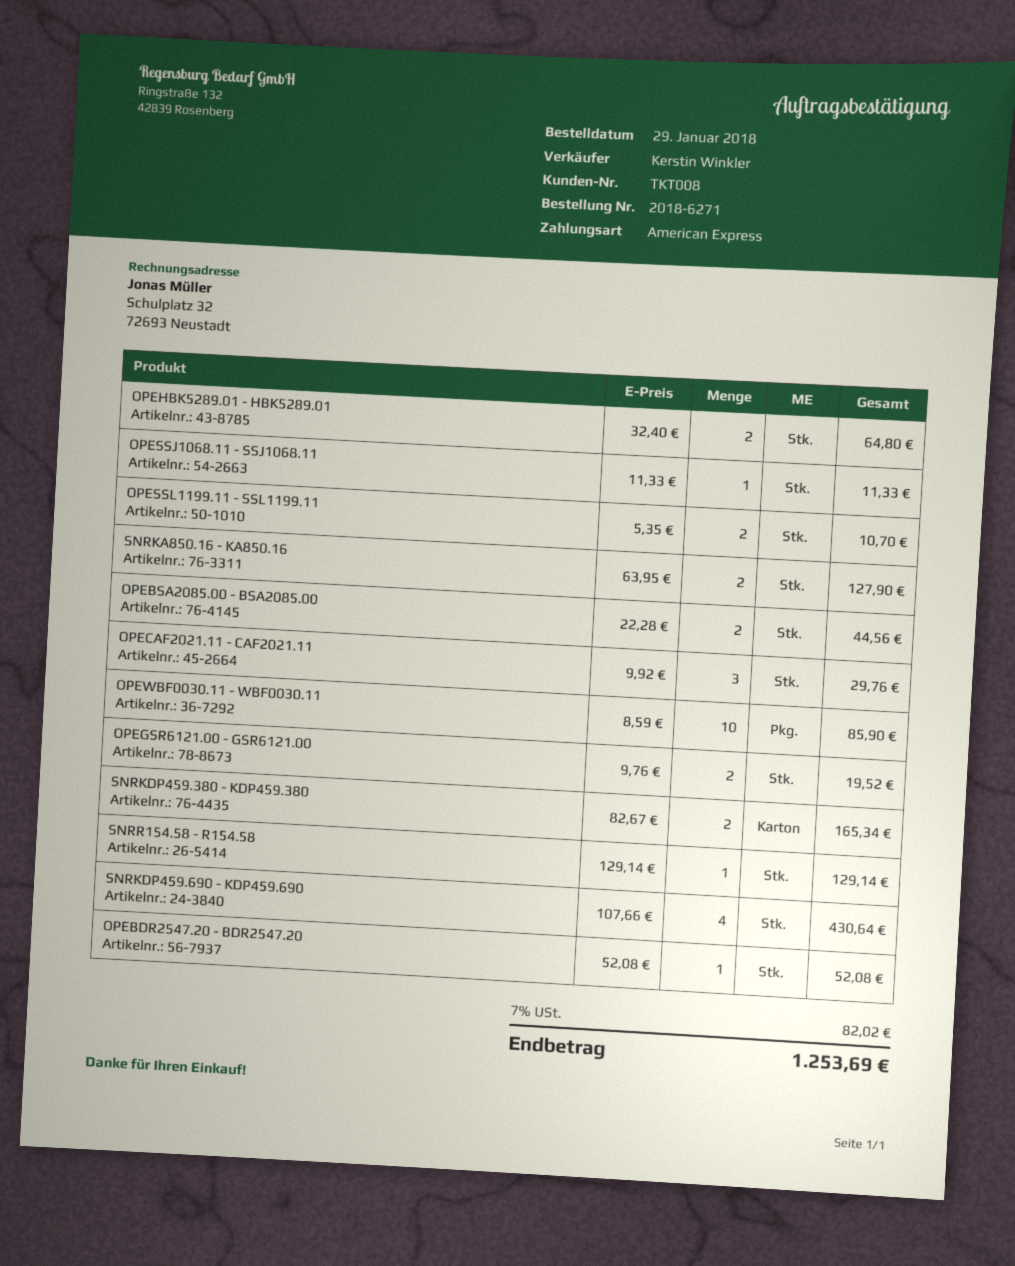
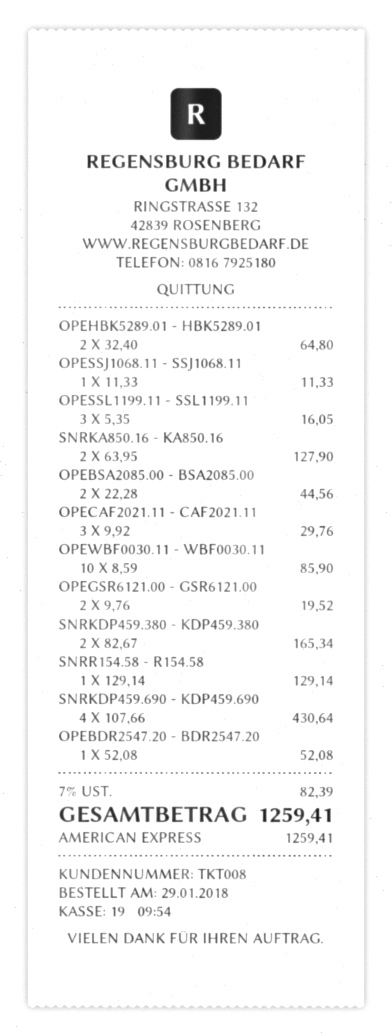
OPESSL1199.11 - SSL1199.11: 2 x 5.35 = 10.70 -> 3 x 5.35 = 16.05
tax: 7% = 82.02 -> 7% = 82.39
total: 1253.69 -> 1259.41

